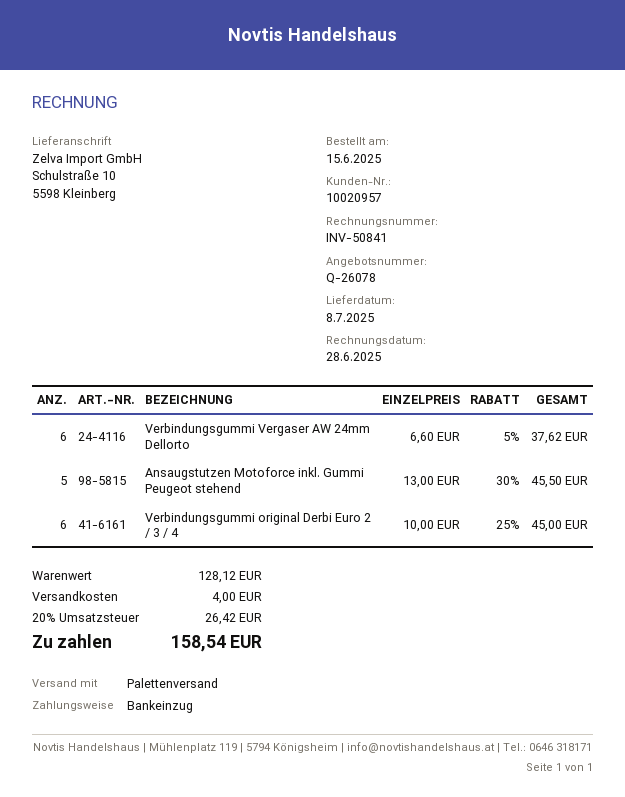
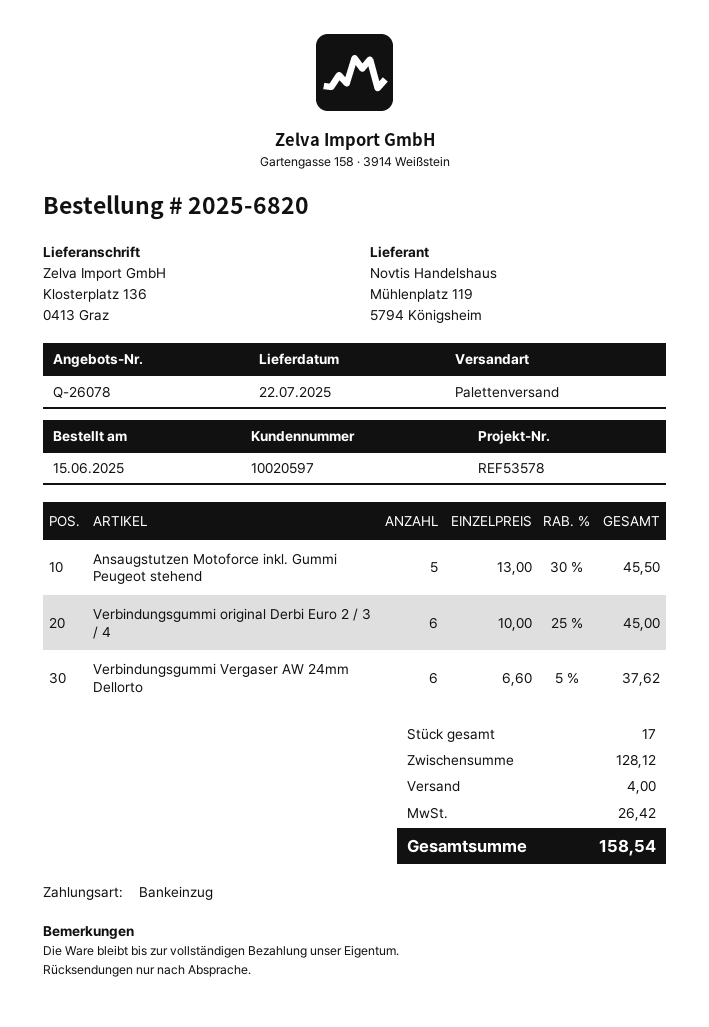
delivery date: 2025-07-08 -> 2025-07-22
customer number: 10020957 -> 10020597
ship to: Schulstraße 10, 5598 Kleinberg -> Klosterplatz 136, 0413 Graz

